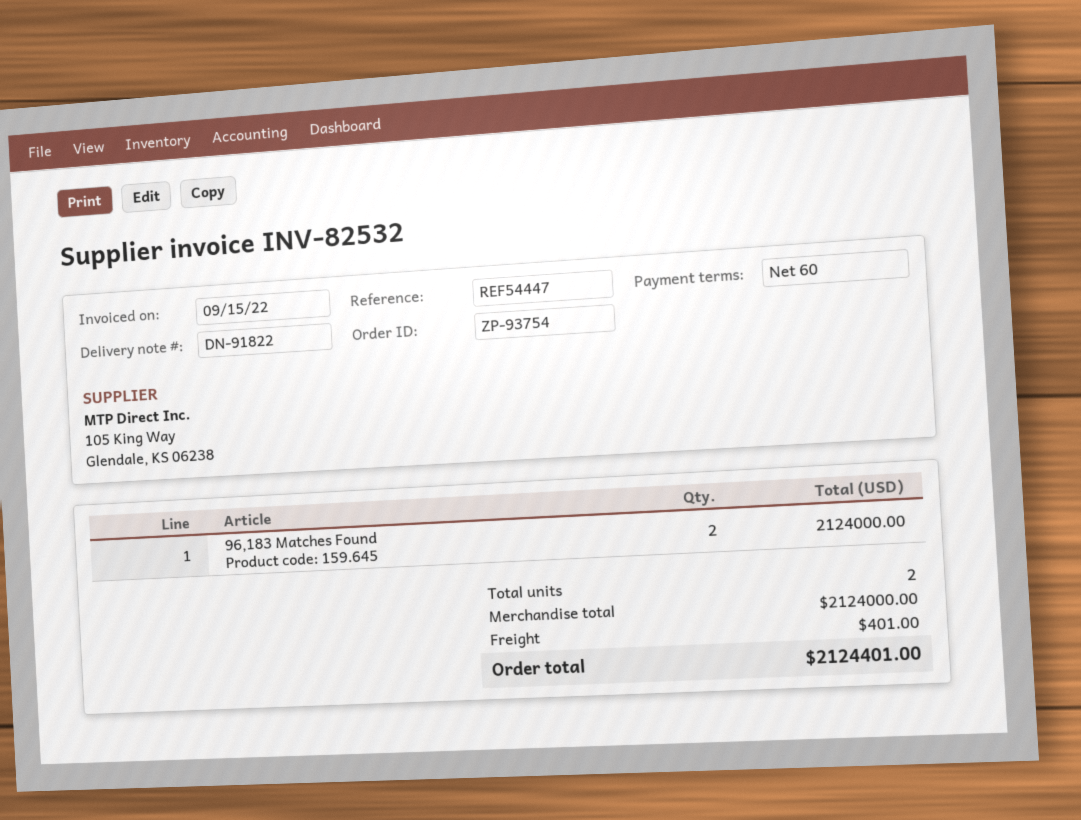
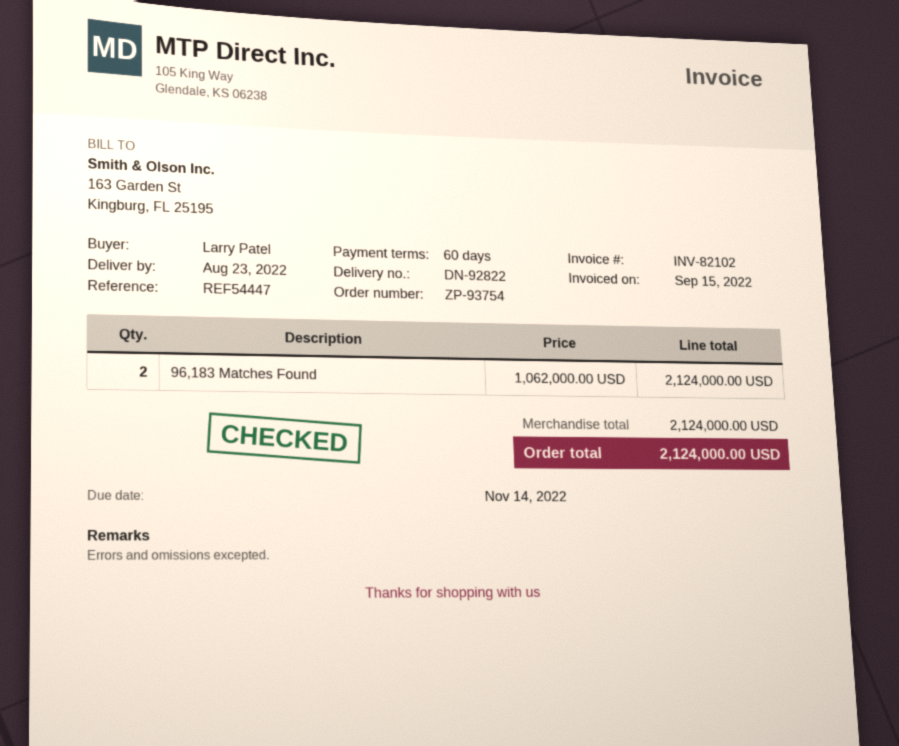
delivery note number: DN-91822 -> DN-92822
invoice number: INV-82532 -> INV-82102
shipping: 401.00 -> none
total: 2124401.00 -> 2124000.00

